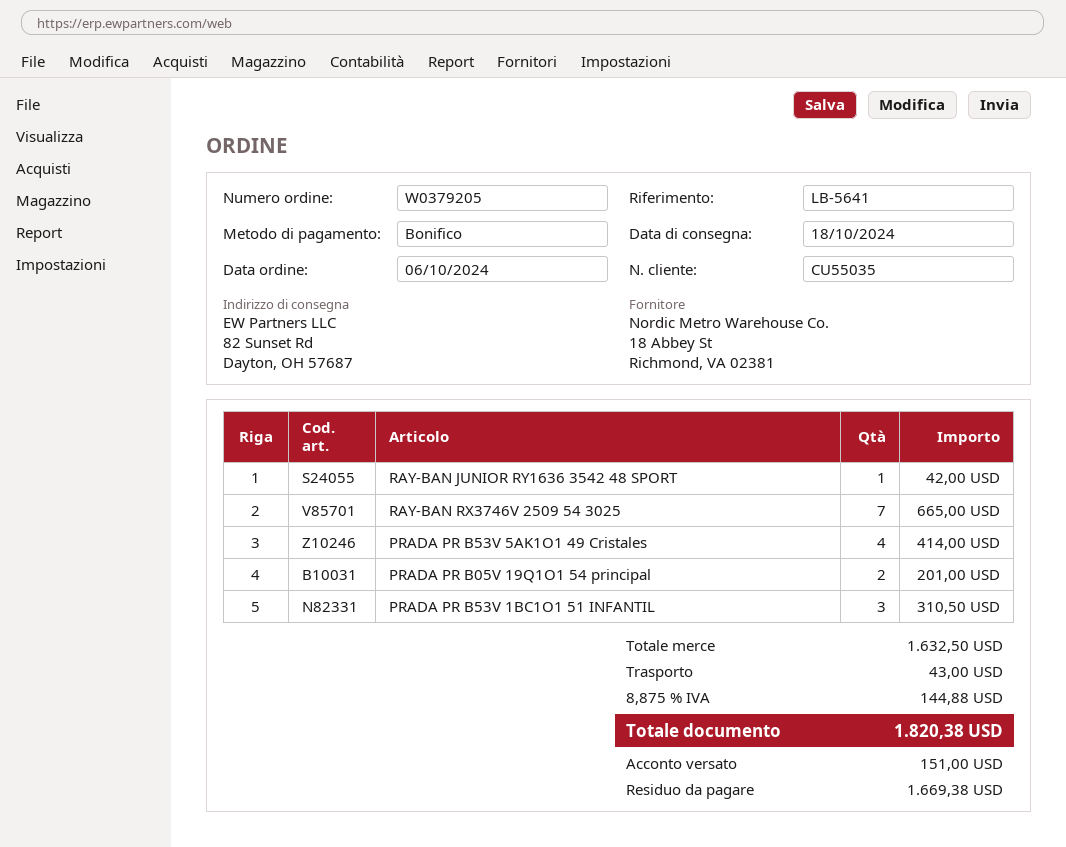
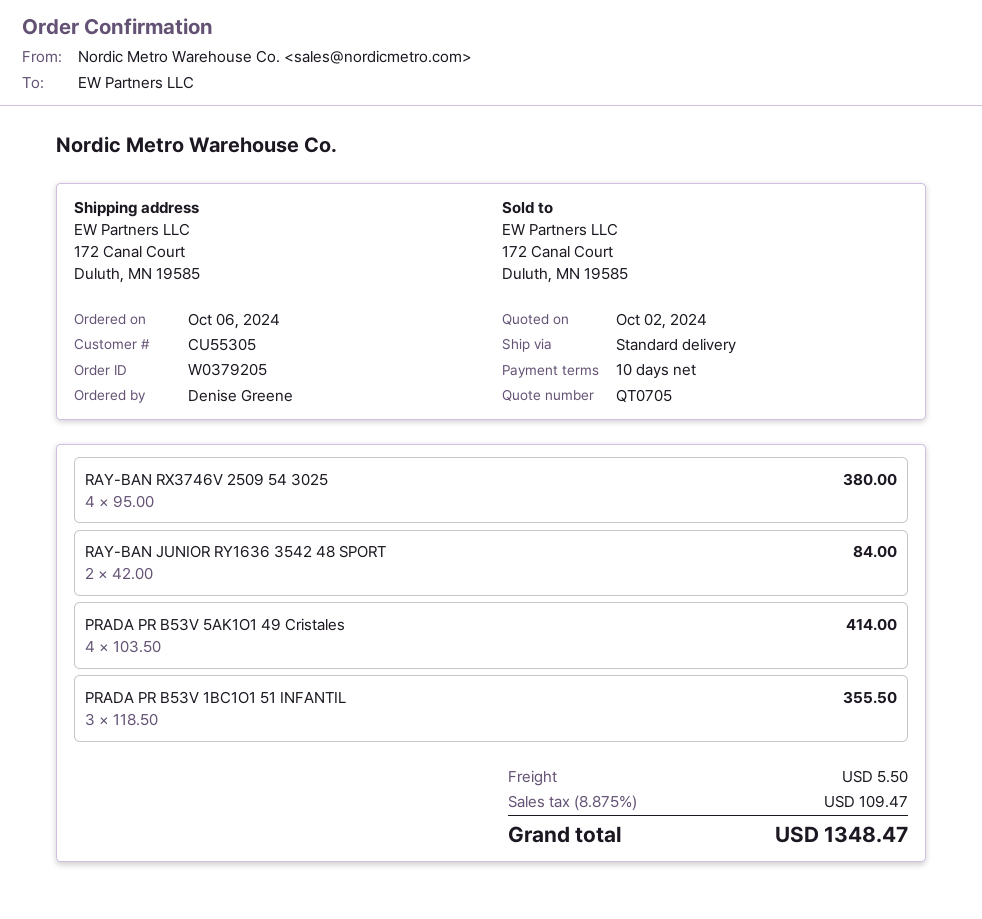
customer number: CU55035 -> CU55305
ship to: 82 Sunset Rd, Dayton, OH 57687 -> 172 Canal Court, Duluth, MN 19585
RAY-BAN JUNIOR RY1636 3542 48 SPORT: 1 for 42.00 -> 2 for 84.00
RAY-BAN RX3746V 2509 54 3025: 7 for 665.00 -> 4 for 380.00
PRADA PR B05V 19Q1O1 54 principal: 2 for 201.00 -> none
PRADA PR B53V 1BC1O1 51 INFANTIL: 3 for 310.50 -> 3 for 355.50
shipping: 43.00 -> 5.50
tax: 8.875% = 144.88 -> 8.875% = 109.47
total: 1820.38 -> 1348.47

